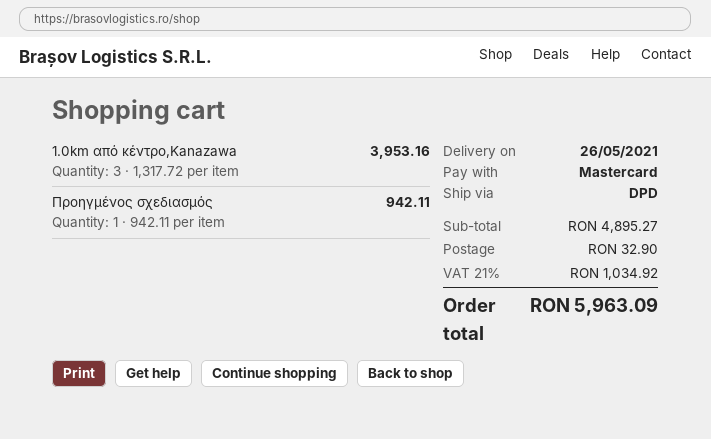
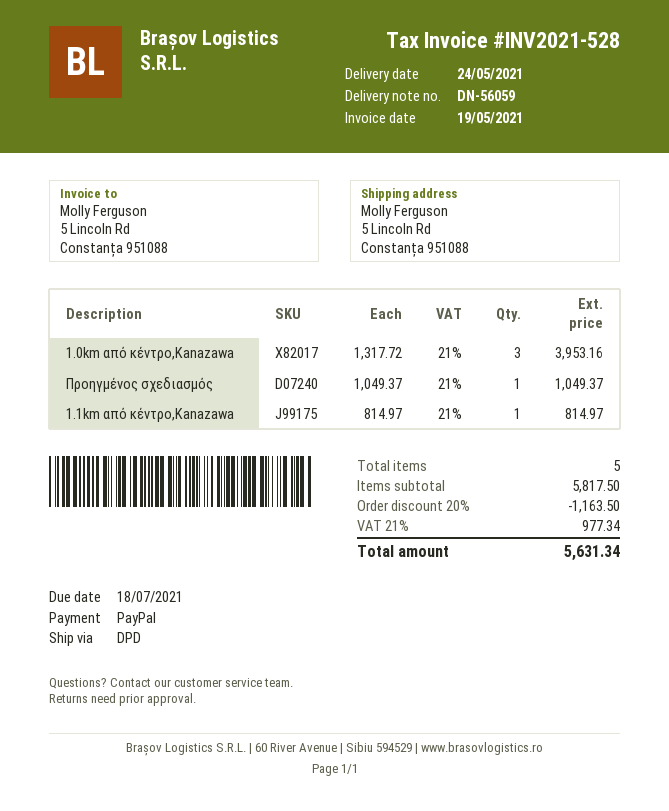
delivery date: 2021-05-26 -> 2021-05-24
payment method: Mastercard -> PayPal
Προηγμένος σχεδιασμός: 1 x 942.11 = 942.11 -> 1 x 1049.37 = 1049.37
1.1km από κέντρο,Kanazawa: none -> 1 x 814.97 = 814.97
subtotal: 4895.27 -> 5817.50
discount: none -> 20% = 1163.50
shipping: 32.90 -> none
tax: 21% = 1034.92 -> 21% = 977.34
total: 5963.09 -> 5631.34

